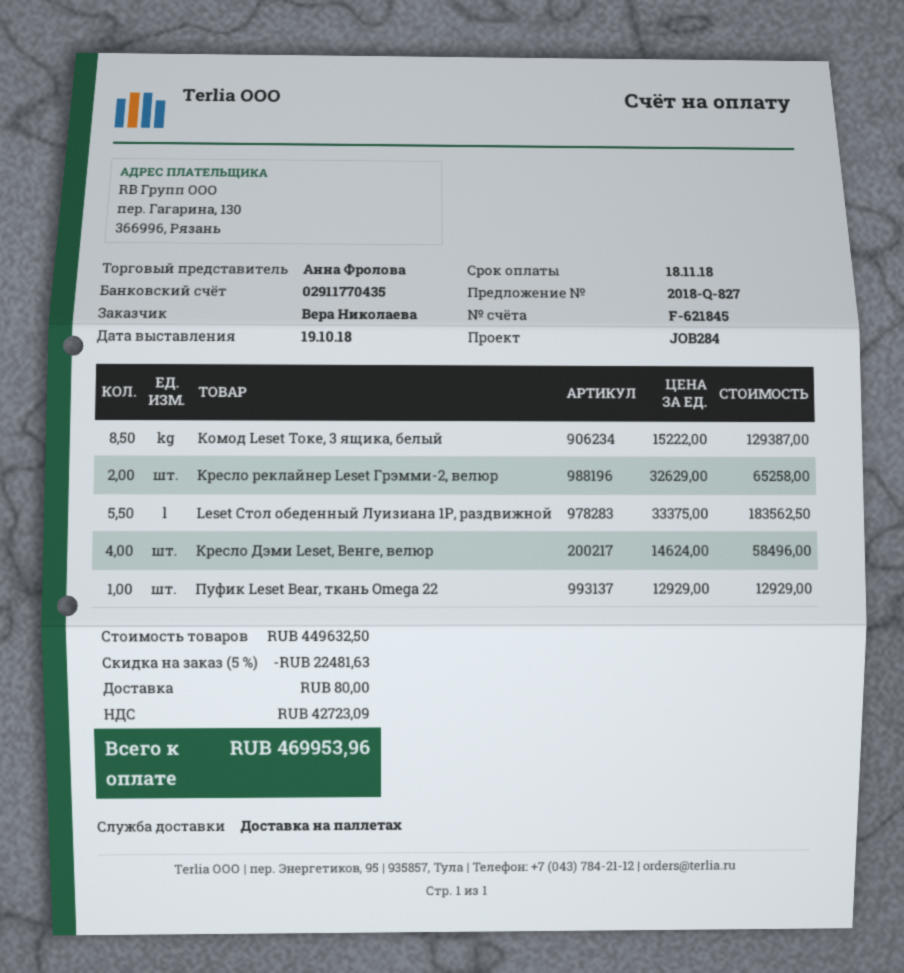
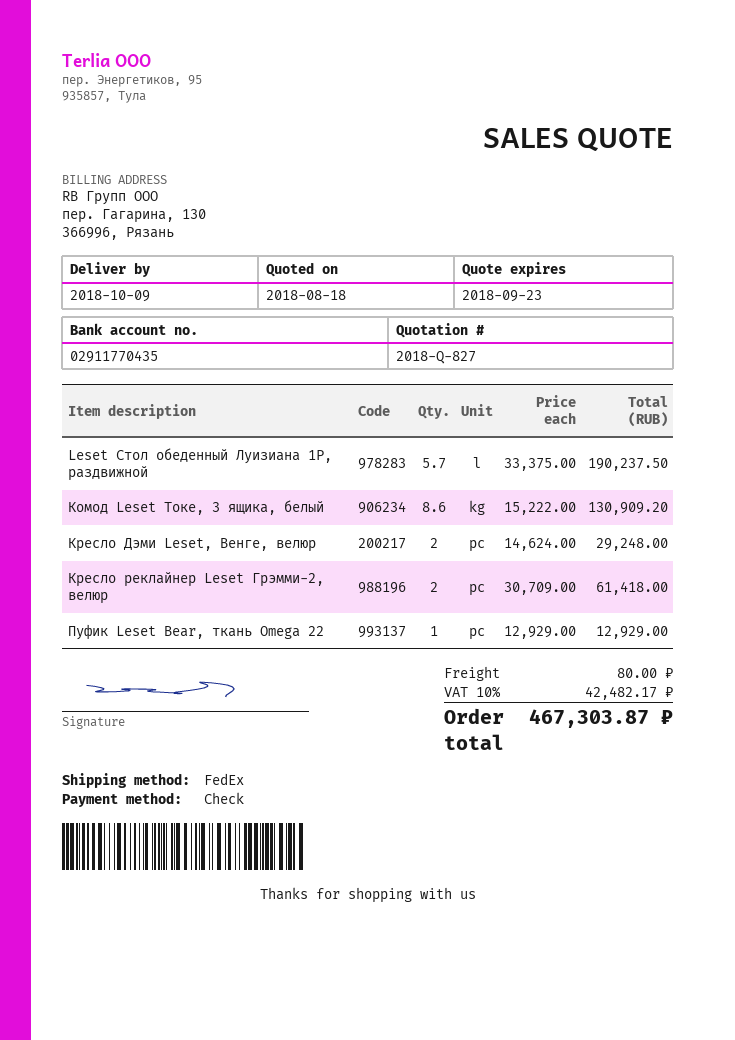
shipping method: pallet freight -> FedEx
Комод Leset Токе, 3 ящика, белый: 8.5 x 15222.00 = 129387.00 -> 8.6 x 15222.00 = 130909.20
Кресло реклайнер Leset Грэмми-2, велюр: 2 x 32629.00 = 65258.00 -> 2 x 30709.00 = 61418.00
Leset Стол обеденный Луизиана 1Р, раздвижной: 5.5 x 33375.00 = 183562.50 -> 5.7 x 33375.00 = 190237.50
Кресло Дэми Leset, Венге, велюр: 4 x 14624.00 = 58496.00 -> 2 x 14624.00 = 29248.00
discount: 5% = 22481.63 -> none
tax: 42723.09 -> 42482.17
total: 469953.96 -> 467303.87

